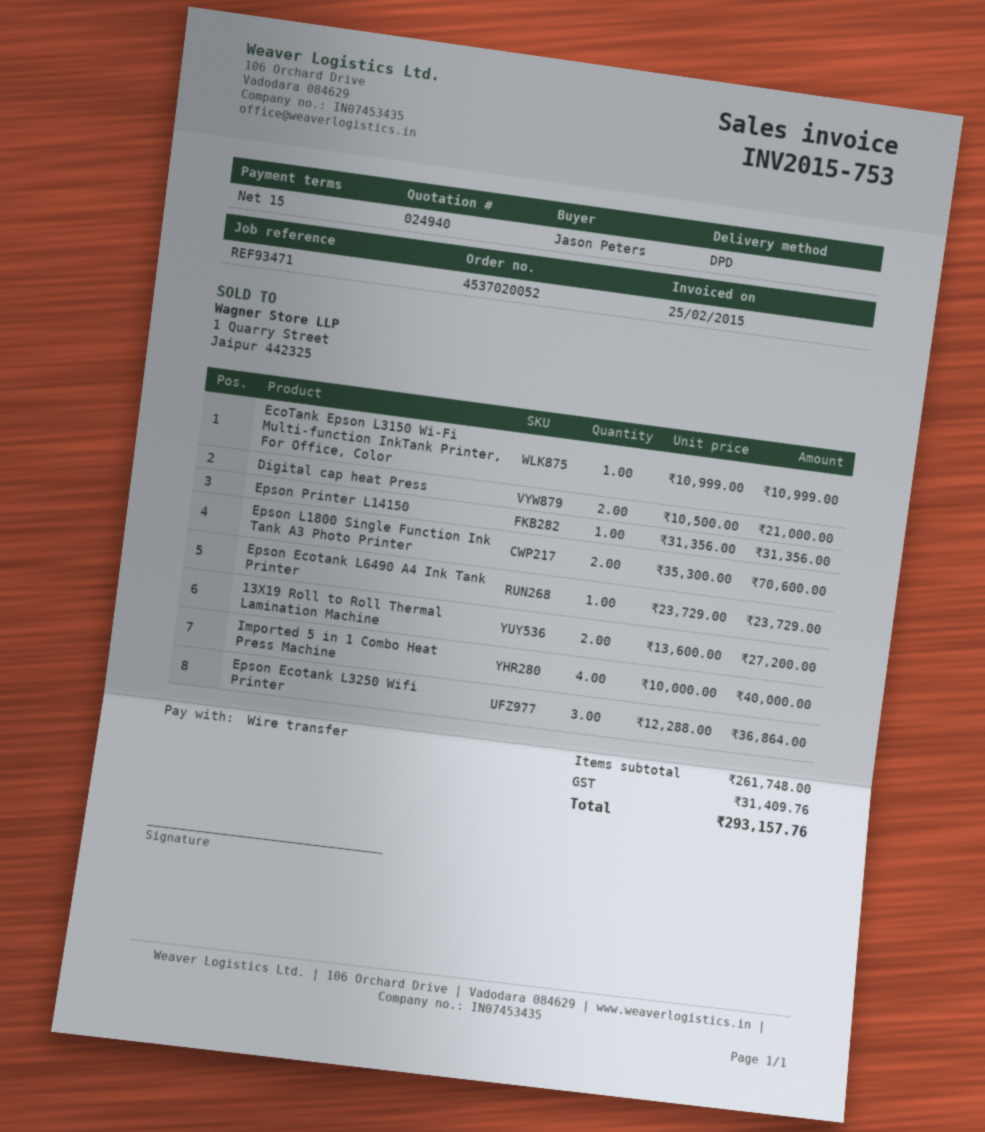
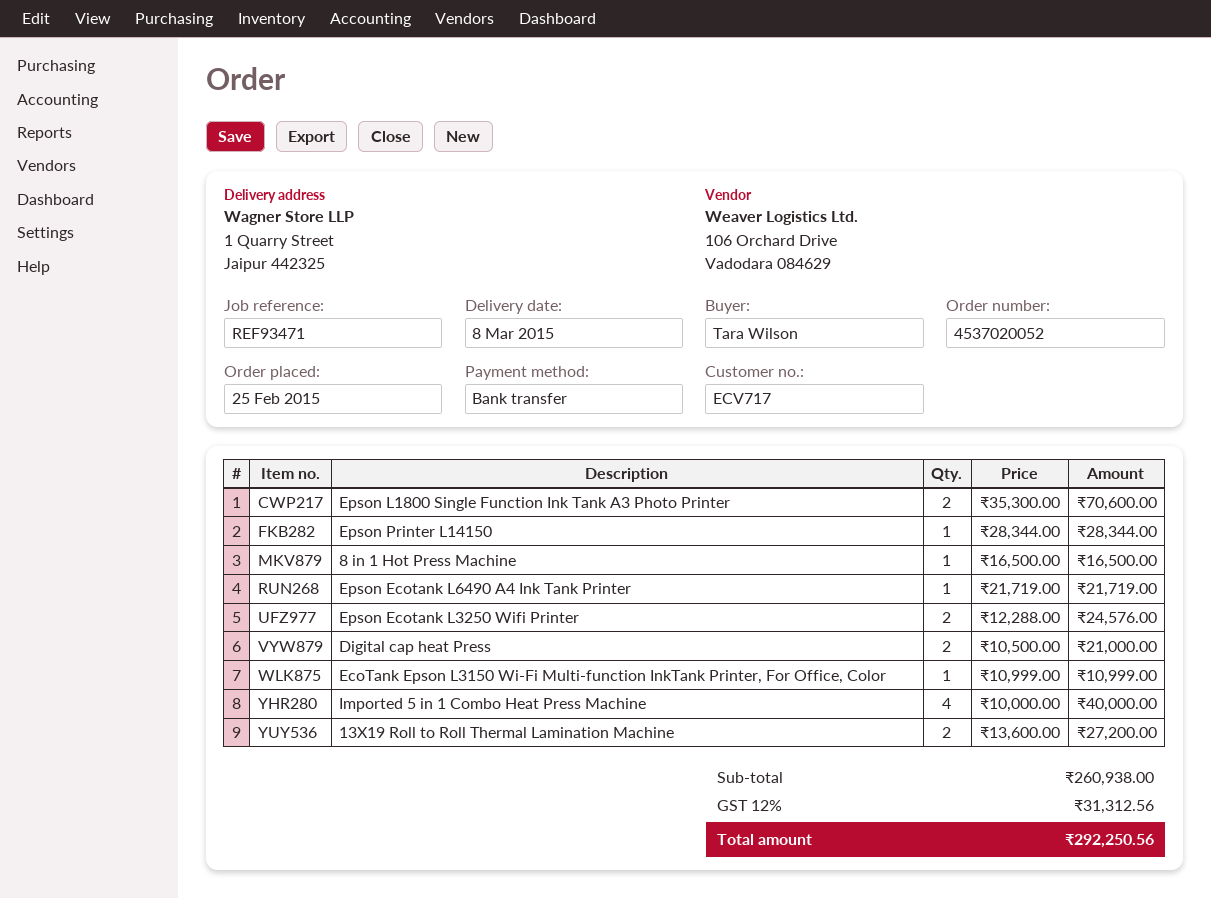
ordered by: Jason Peters -> Tara Wilson
Epson Printer L14150: 1 x 31356.00 = 31356.00 -> 1 x 28344.00 = 28344.00
Epson Ecotank L6490 A4 Ink Tank Printer: 1 x 23729.00 = 23729.00 -> 1 x 21719.00 = 21719.00
Epson Ecotank L3250 Wifi Printer: 3 x 12288.00 = 36864.00 -> 2 x 12288.00 = 24576.00
8 in 1 Hot Press Machine: none -> 1 x 16500.00 = 16500.00
subtotal: 261748.00 -> 260938.00
tax: 31409.76 -> 31312.56
total: 293157.76 -> 292250.56

